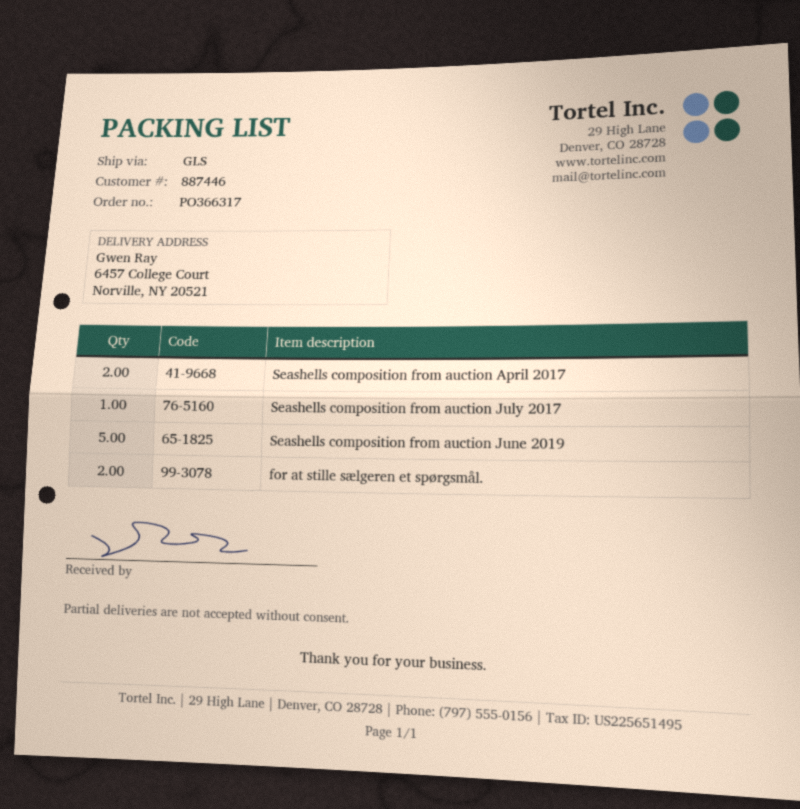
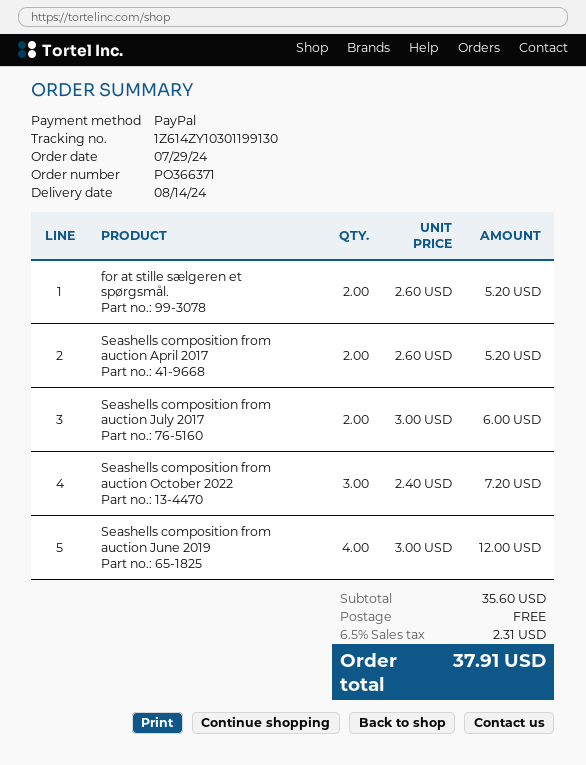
order number: PO366317 -> PO366371
Seashells composition from auction July 2017: 1 -> 2
Seashells composition from auction June 2019: 5 -> 4
Seashells composition from auction October 2022: none -> 3

